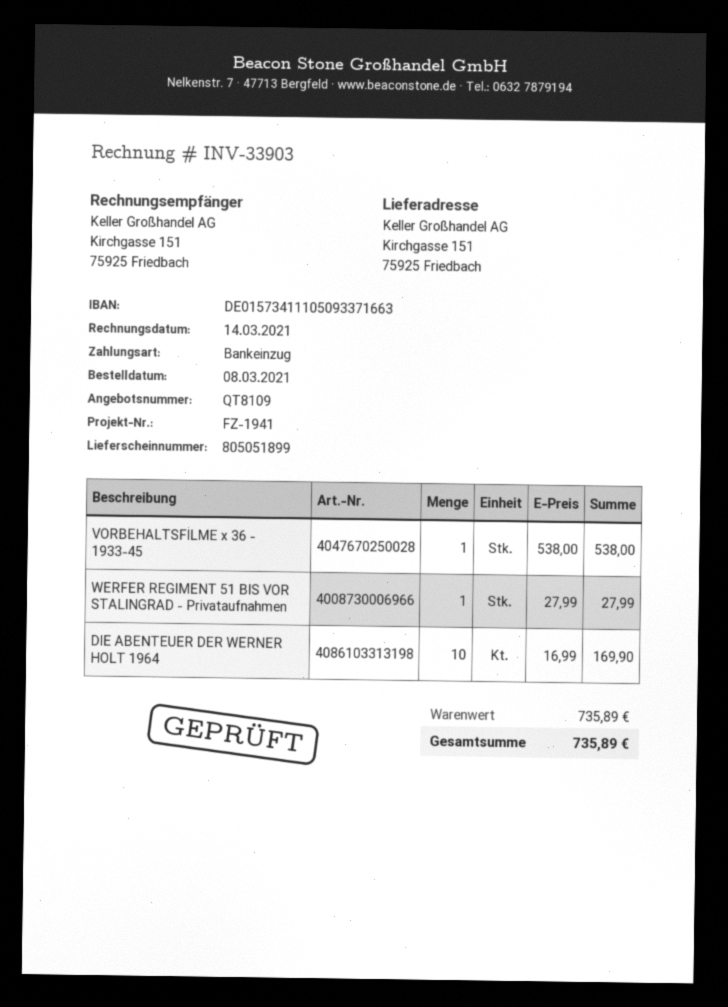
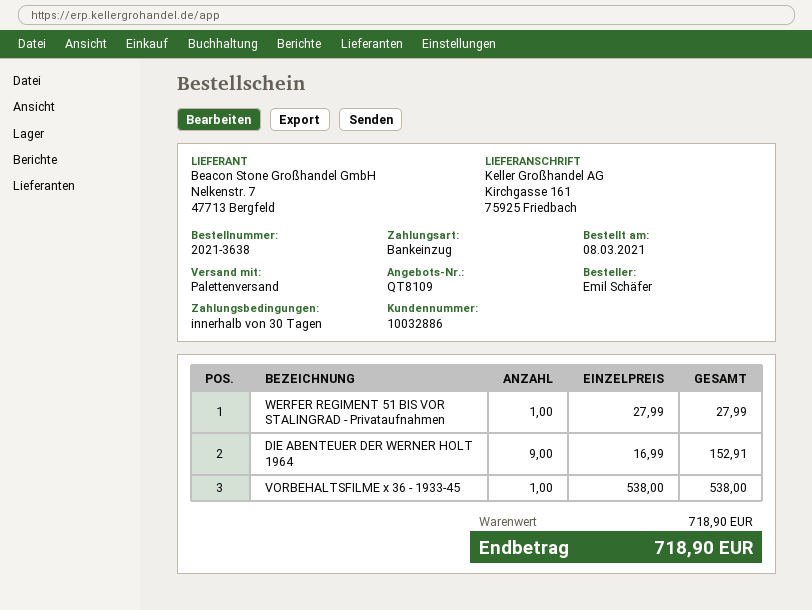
ship to: Kirchgasse 151, 75925 Friedbach -> Kirchgasse 161, 75925 Friedbach
DIE ABENTEUER DER WERNER HOLT 1964: 10 x 16.99 = 169.90 -> 9 x 16.99 = 152.91
subtotal: 735.89 -> 718.90
total: 735.89 -> 718.90

